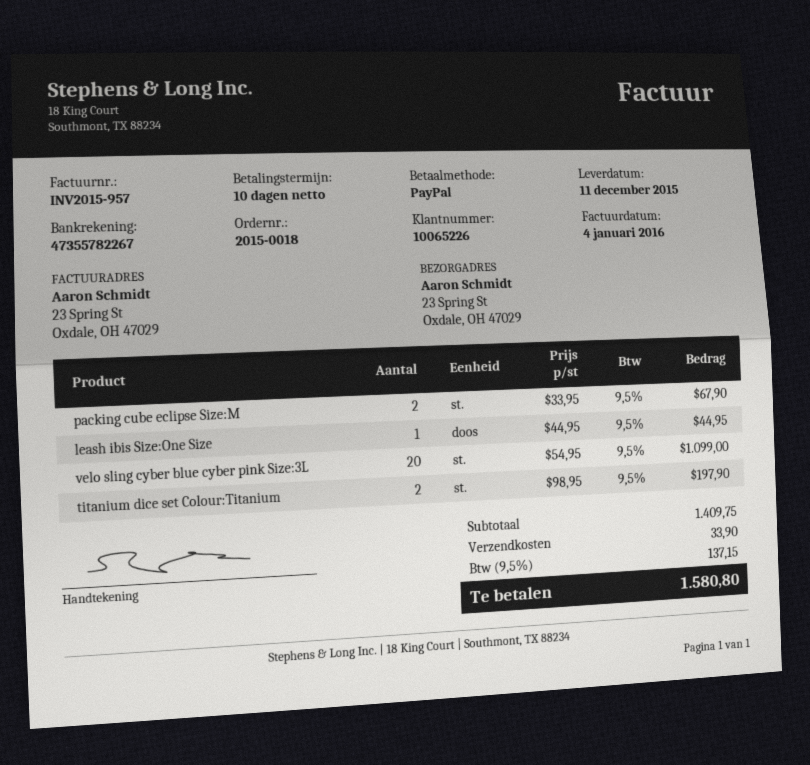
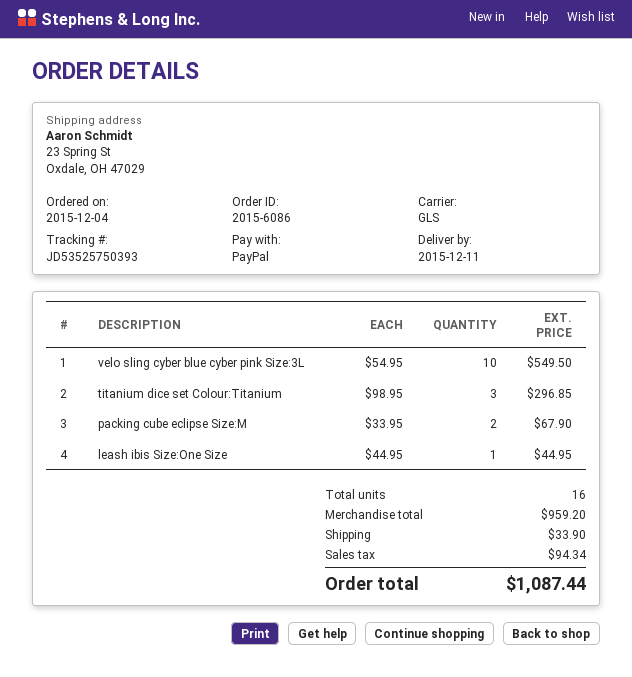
order number: 2015-0018 -> 2015-6086
velo sling cyber blue cyber pink Size:3L: 20 x 54.95 = 1099.00 -> 10 x 54.95 = 549.50
titanium dice set Colour:Titanium: 2 x 98.95 = 197.90 -> 3 x 98.95 = 296.85
subtotal: 1409.75 -> 959.20
tax: 137.15 -> 94.34
total: 1580.80 -> 1087.44

